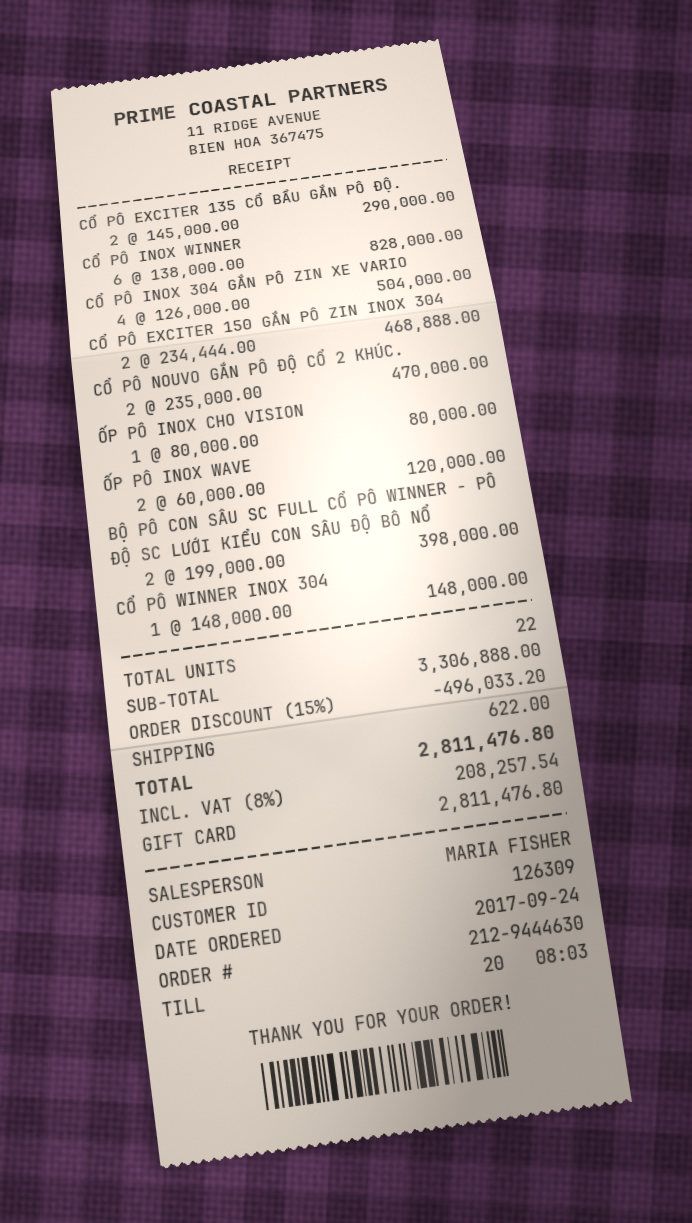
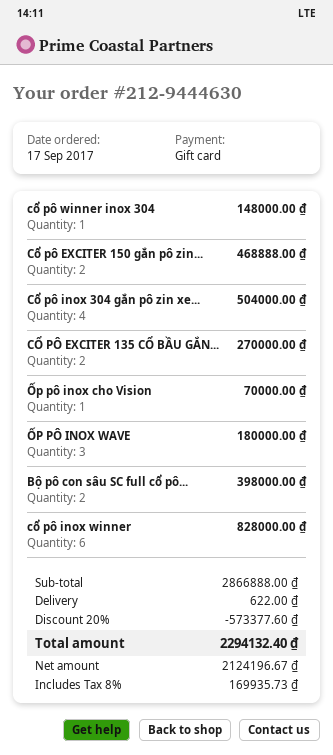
order date: 2017-09-24 -> 2017-09-17
CỔ PÔ EXCITER 135 CỔ BẦU GẮN PÔ ĐỘ.: 2 for 290000.00 -> 2 for 270000.00
CỔ PÔ NOUVO GẮN PÔ ĐỘ CỔ 2 KHÚC.: 2 for 470000.00 -> none
ỐP PÔ INOX CHO VISION: 1 for 80000.00 -> 1 for 70000.00
ỐP PÔ INOX WAVE: 2 for 120000.00 -> 3 for 180000.00
subtotal: 3306888.00 -> 2866888.00
discount: 15% = 496033.20 -> 20% = 573377.60
tax: 8% = 208257.54 -> 8% = 169935.73
total: 2811476.80 -> 2294132.40

